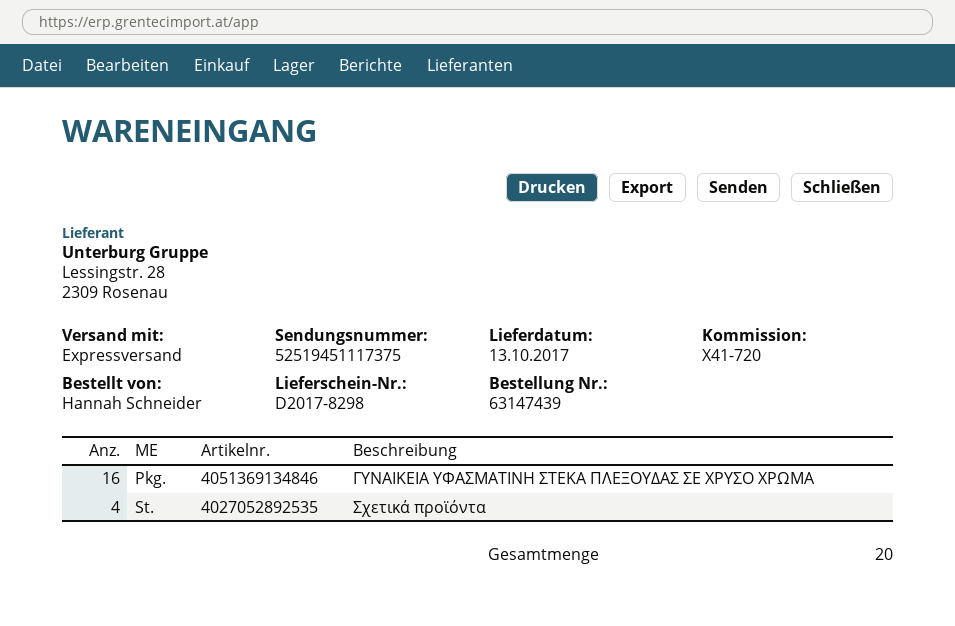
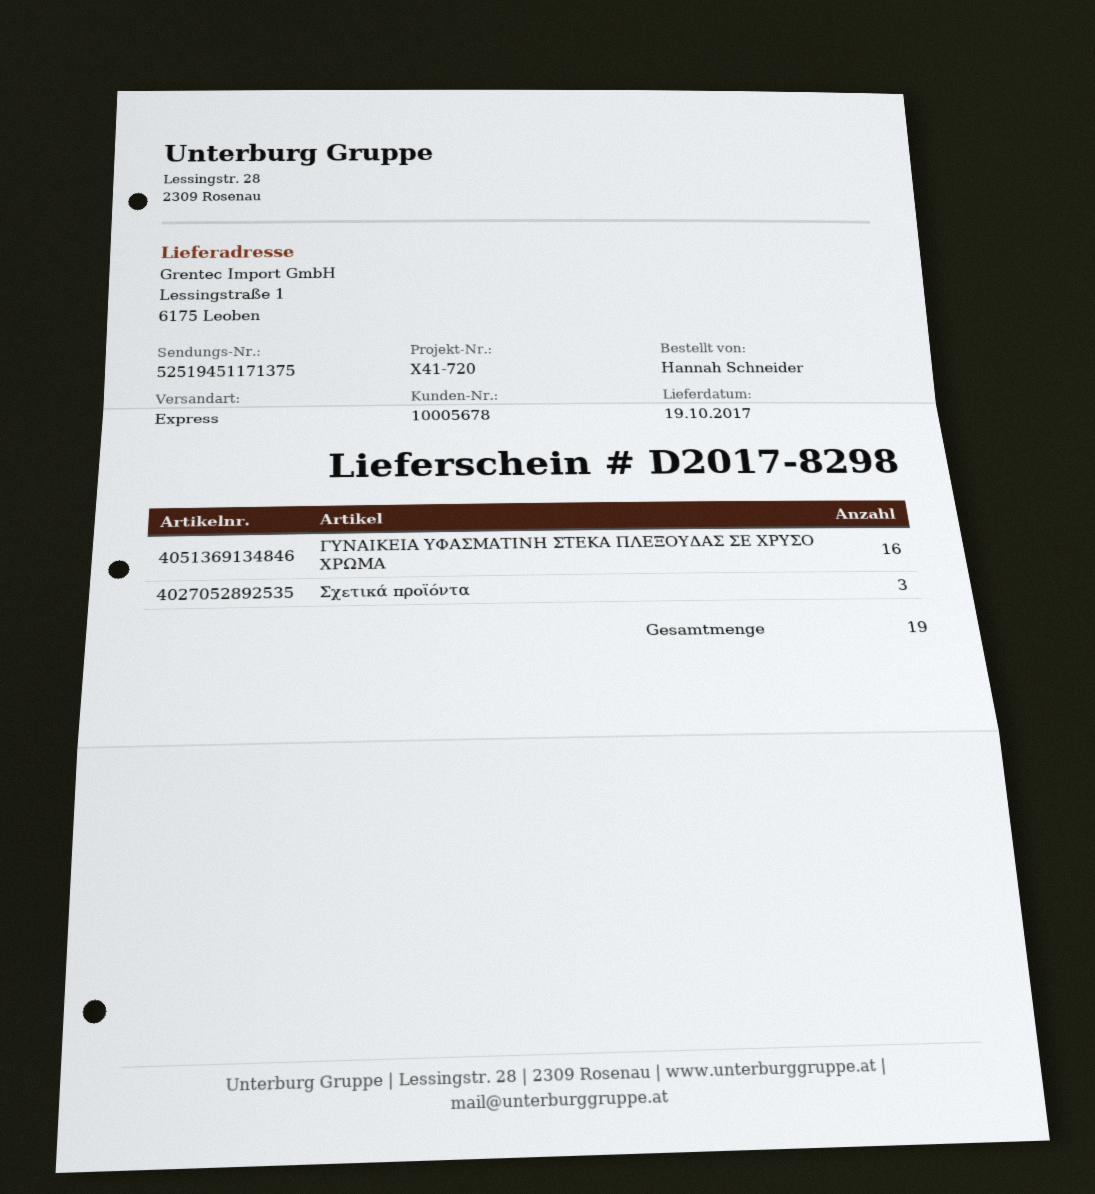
delivery date: 2017-10-13 -> 2017-10-19
tracking number: 52519451117375 -> 52519451171375
Σχετικά προϊόντα: 4 -> 3
total quantity: 20 -> 19

